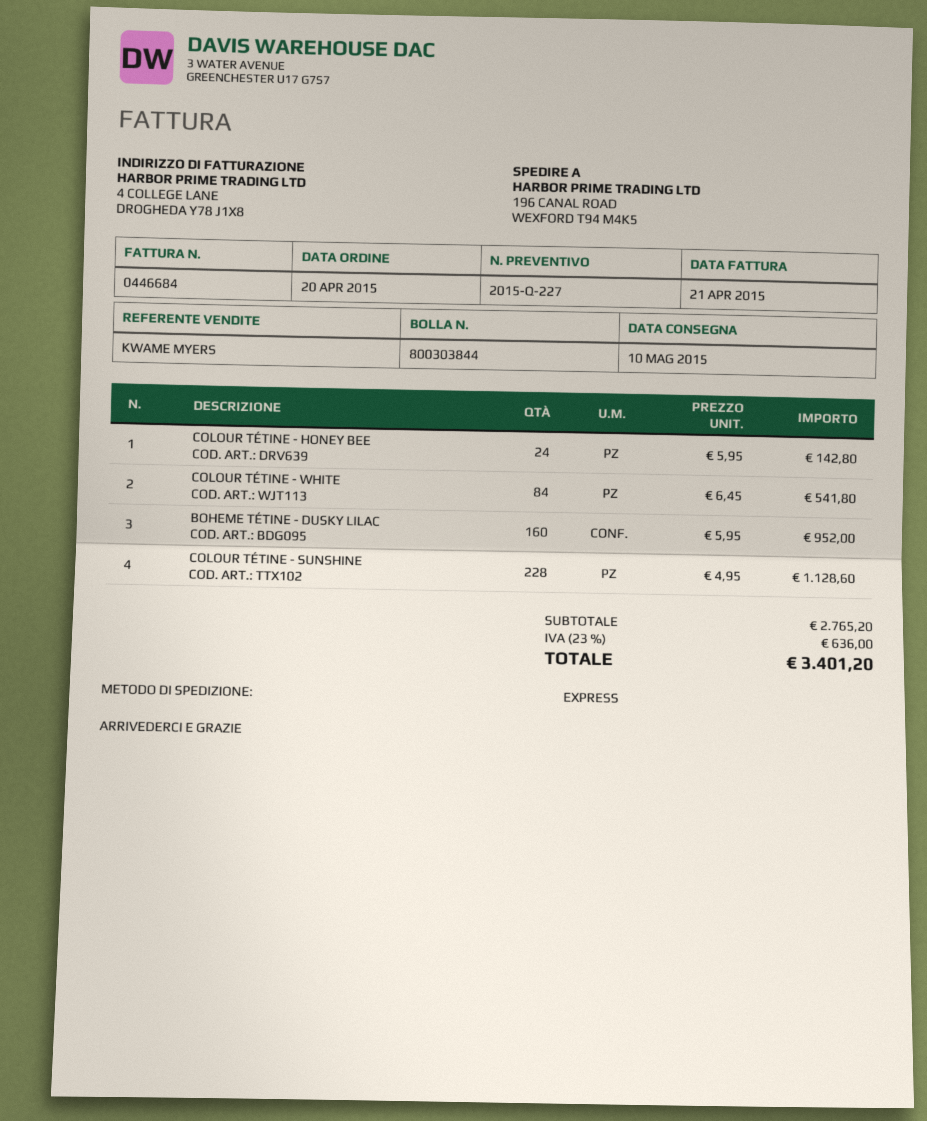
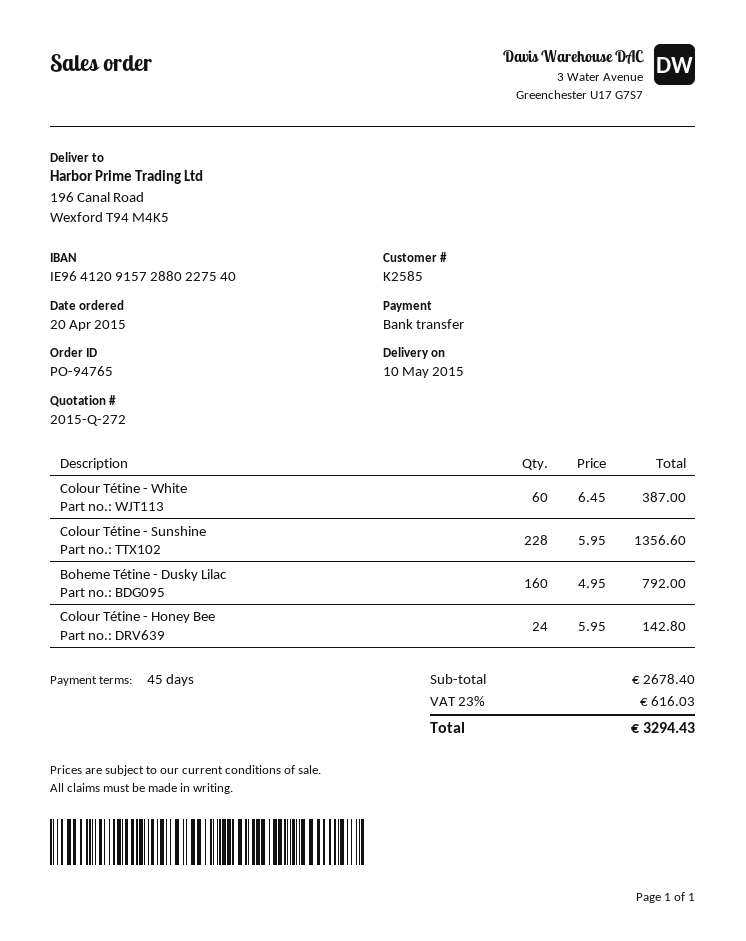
quote number: 2015-Q-227 -> 2015-Q-272
COLOUR TÉTINE - WHITE: 84 x 6.45 = 541.80 -> 60 x 6.45 = 387.00
BOHEME TÉTINE - DUSKY LILAC: 160 x 5.95 = 952.00 -> 160 x 4.95 = 792.00
COLOUR TÉTINE - SUNSHINE: 228 x 4.95 = 1128.60 -> 228 x 5.95 = 1356.60
subtotal: 2765.20 -> 2678.40
tax: 23% = 636.00 -> 23% = 616.03
total: 3401.20 -> 3294.43

